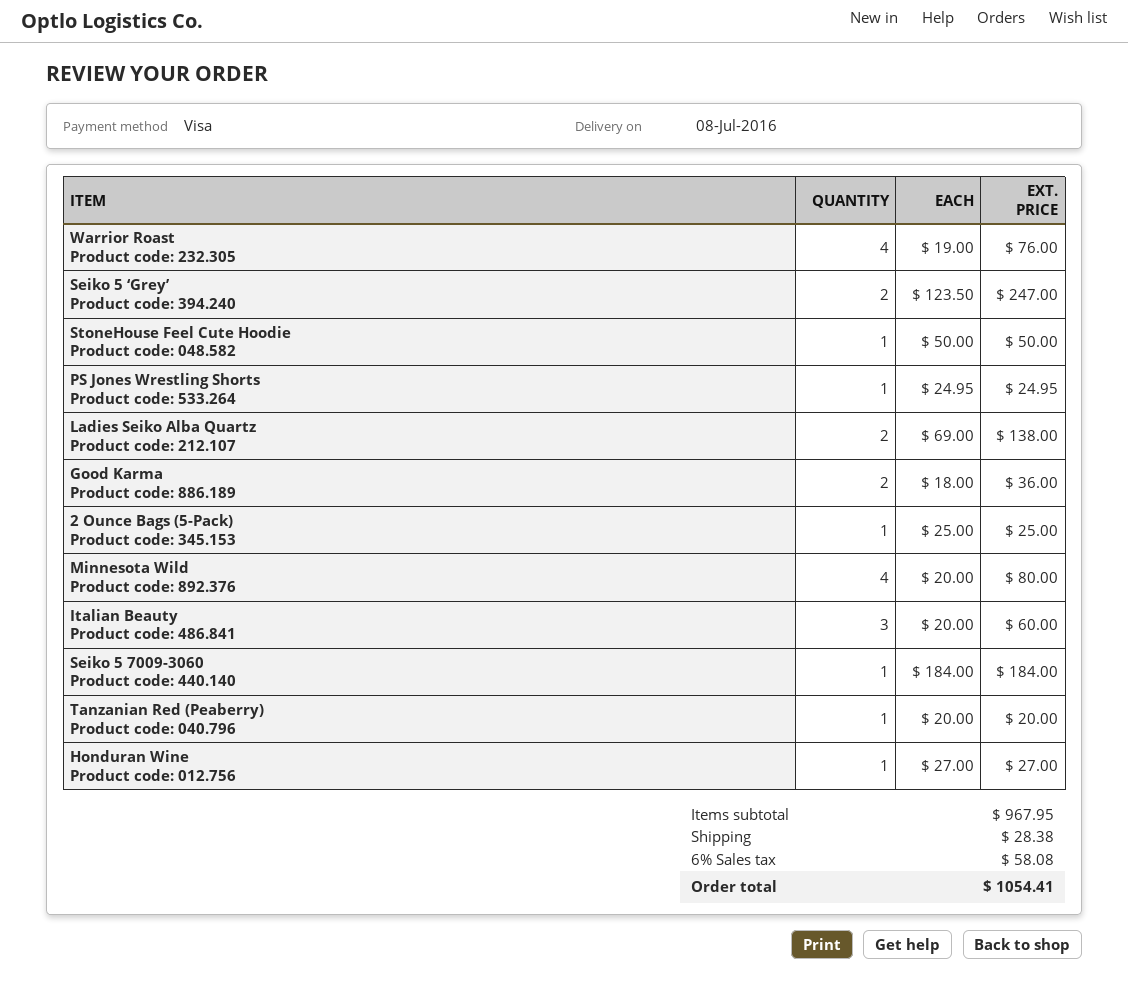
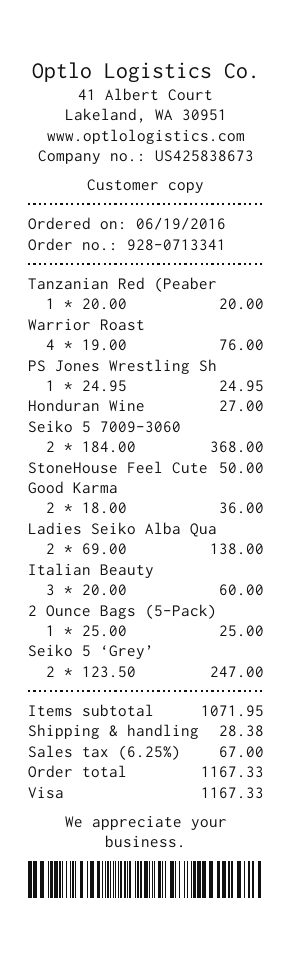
Minnesota Wild: 4 x 20.00 = 80.00 -> none
Seiko 5 7009-3060: 1 x 184.00 = 184.00 -> 2 x 184.00 = 368.00
subtotal: 967.95 -> 1071.95
tax: 6% = 58.08 -> 6.25% = 67.00
total: 1054.41 -> 1167.33

